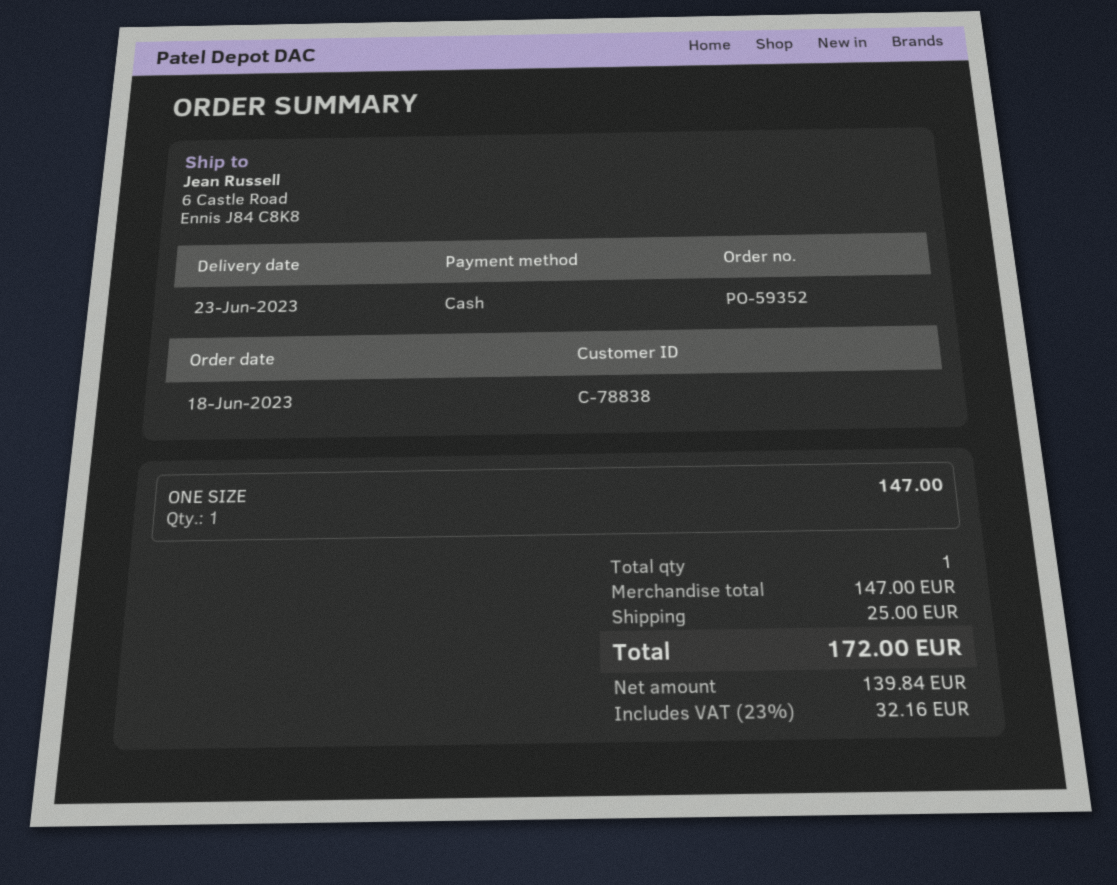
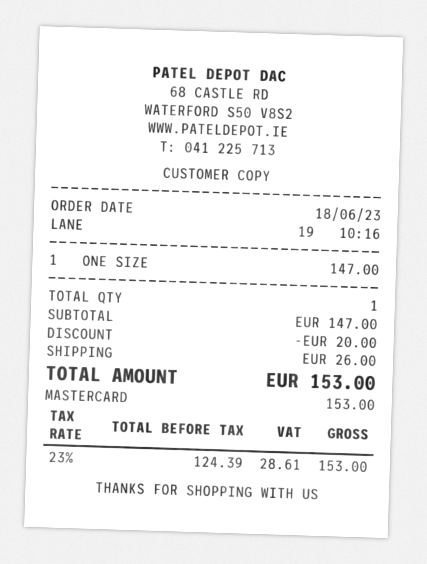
payment method: cash -> Mastercard
discount: none -> 20.00
shipping: 25.00 -> 26.00
net: 139.84 -> 124.39
tax: 23% = 32.16 -> 23% = 28.61
total: 172.00 -> 153.00

